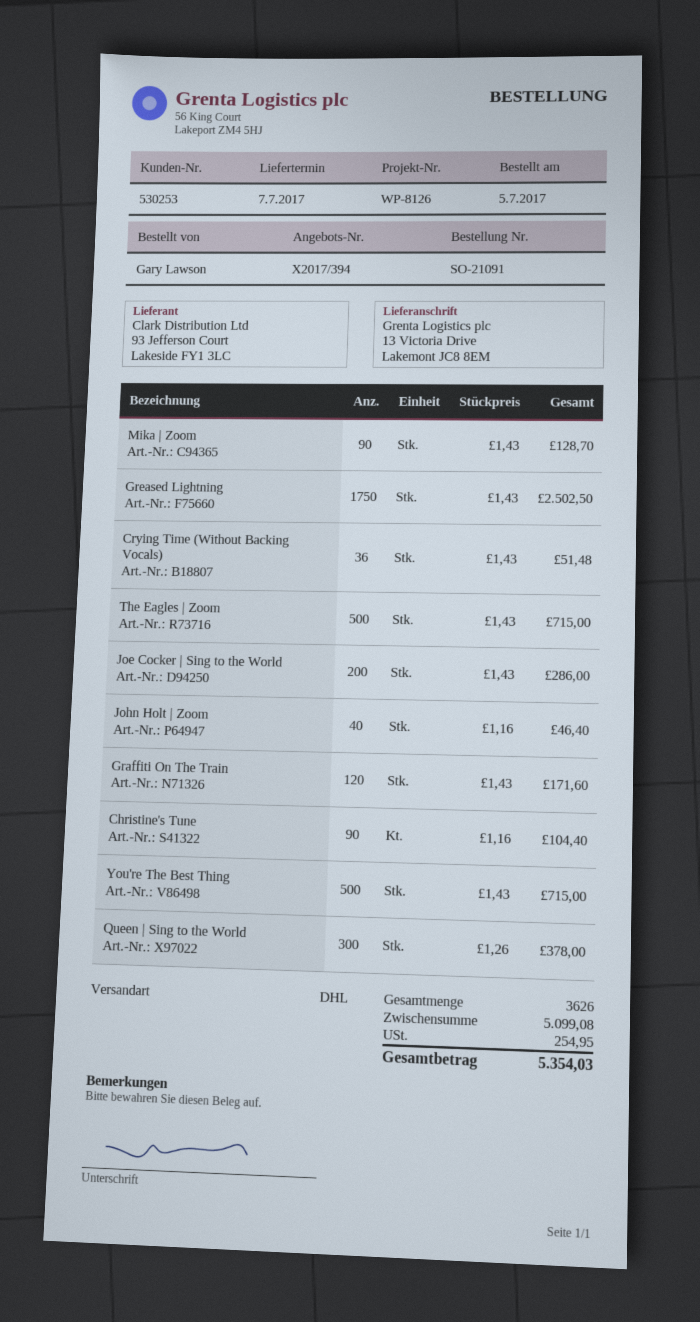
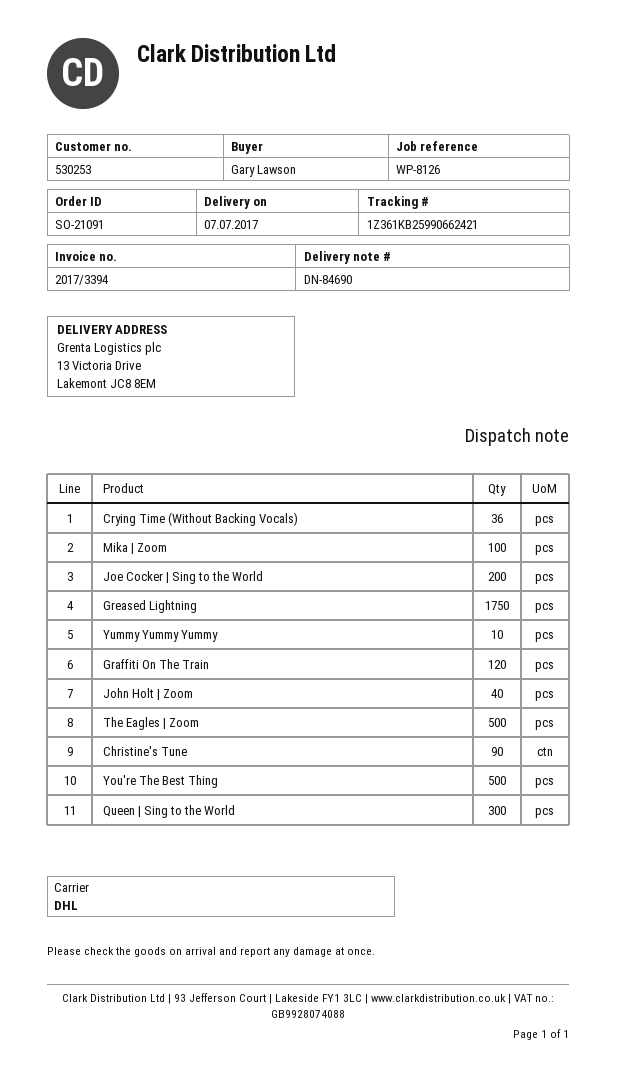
Mika | Zoom: 90 -> 100
Yummy Yummy Yummy: none -> 10

